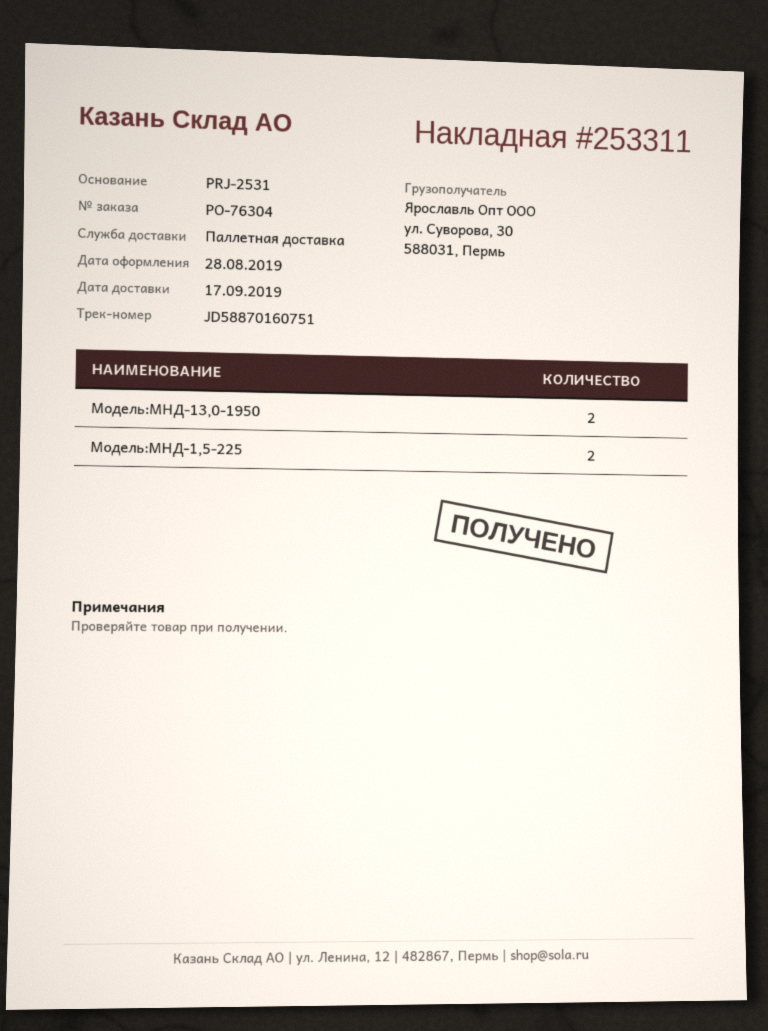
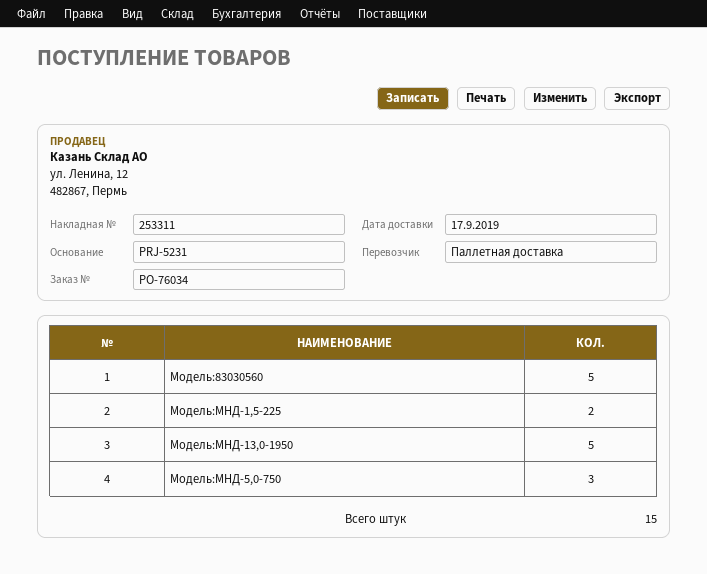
order number: PO-76304 -> PO-76034
reference: PRJ-2531 -> PRJ-5231
Модель:МНД-13,0-1950: 2 -> 5
Модель:83030560: none -> 5
Модель:МНД-5,0-750: none -> 3

